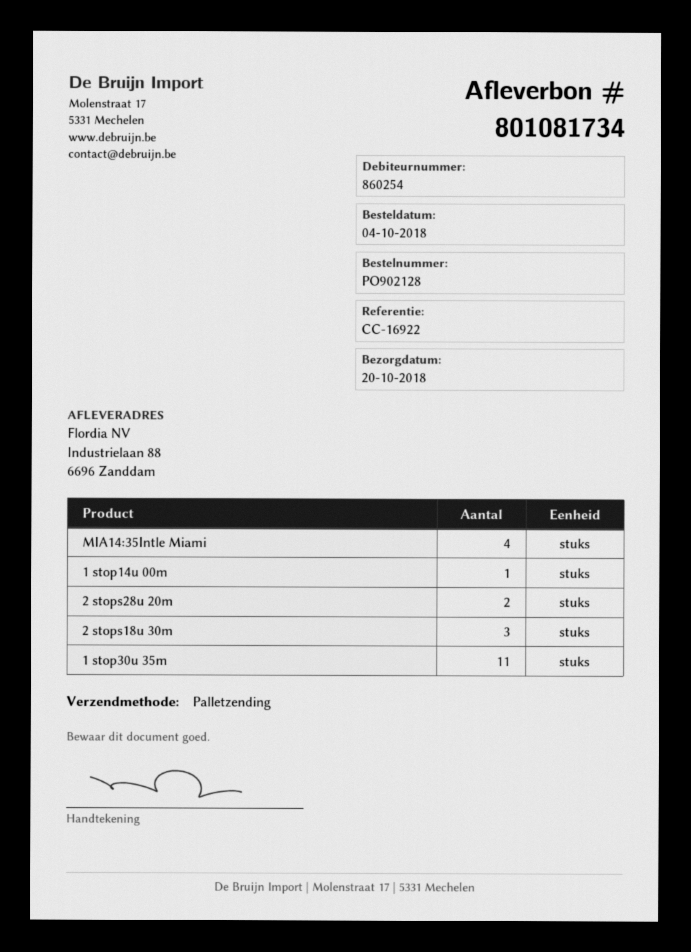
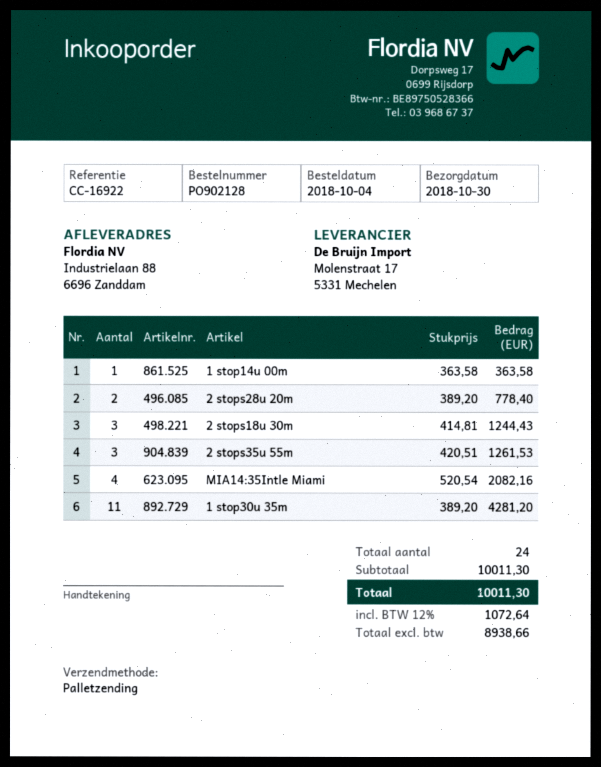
delivery date: 2018-10-20 -> 2018-10-30
2 stops35u 55m: none -> 3

